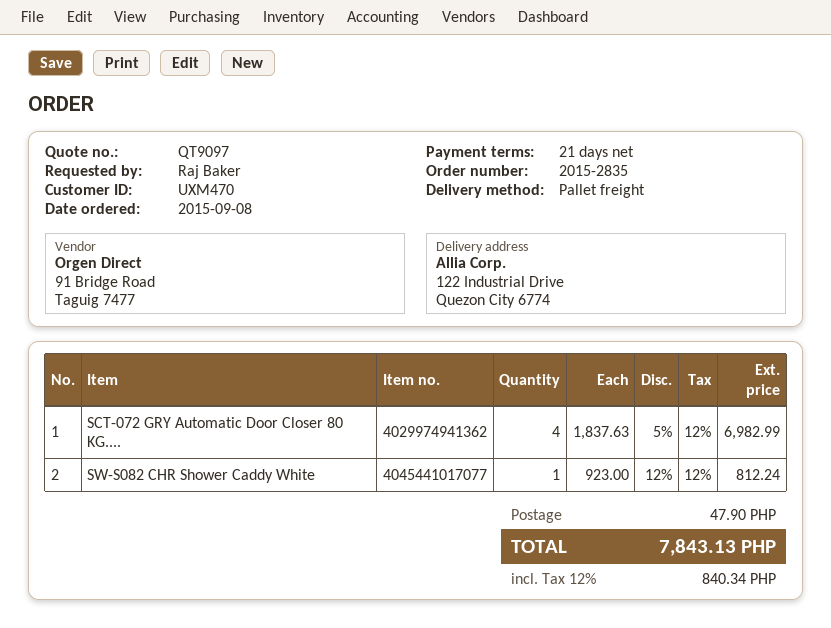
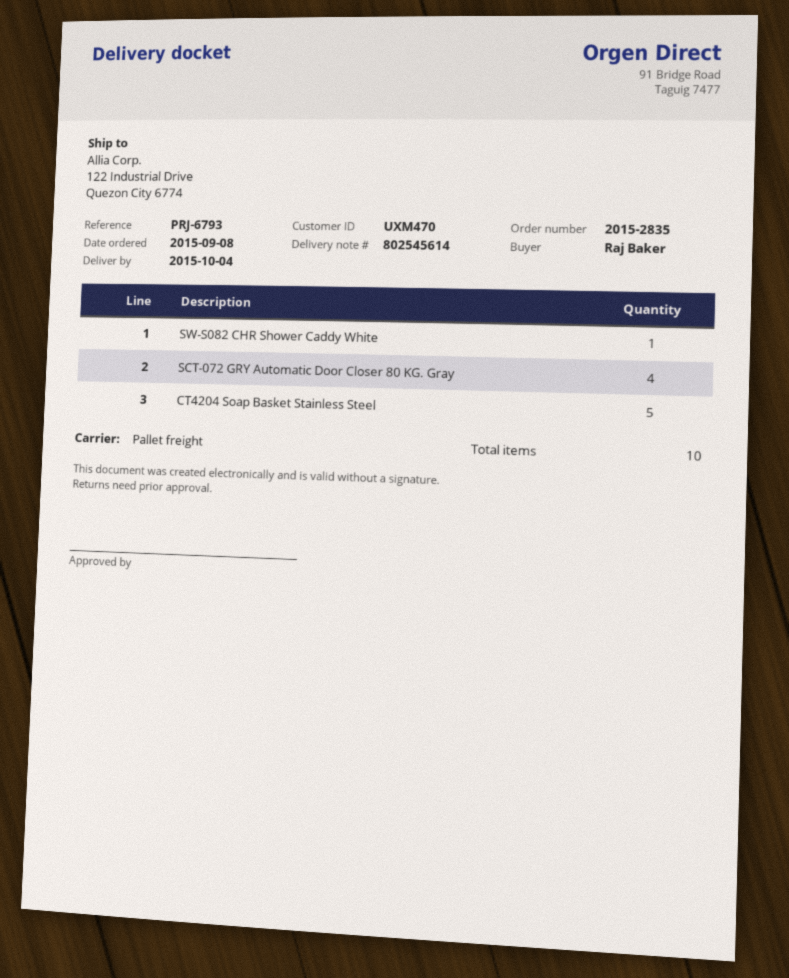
CT4204 Soap Basket Stainless Steel: none -> 5

